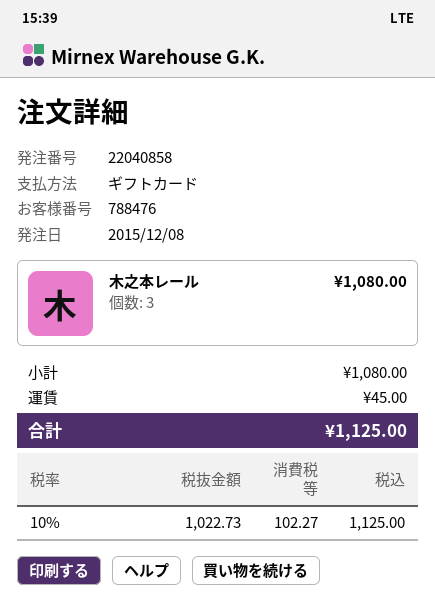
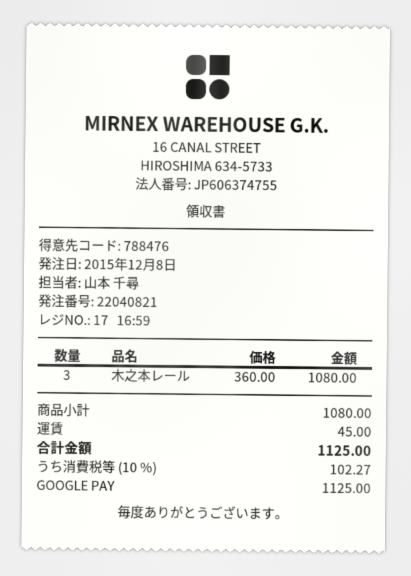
order number: 22040858 -> 22040821
payment method: gift card -> Google Pay

